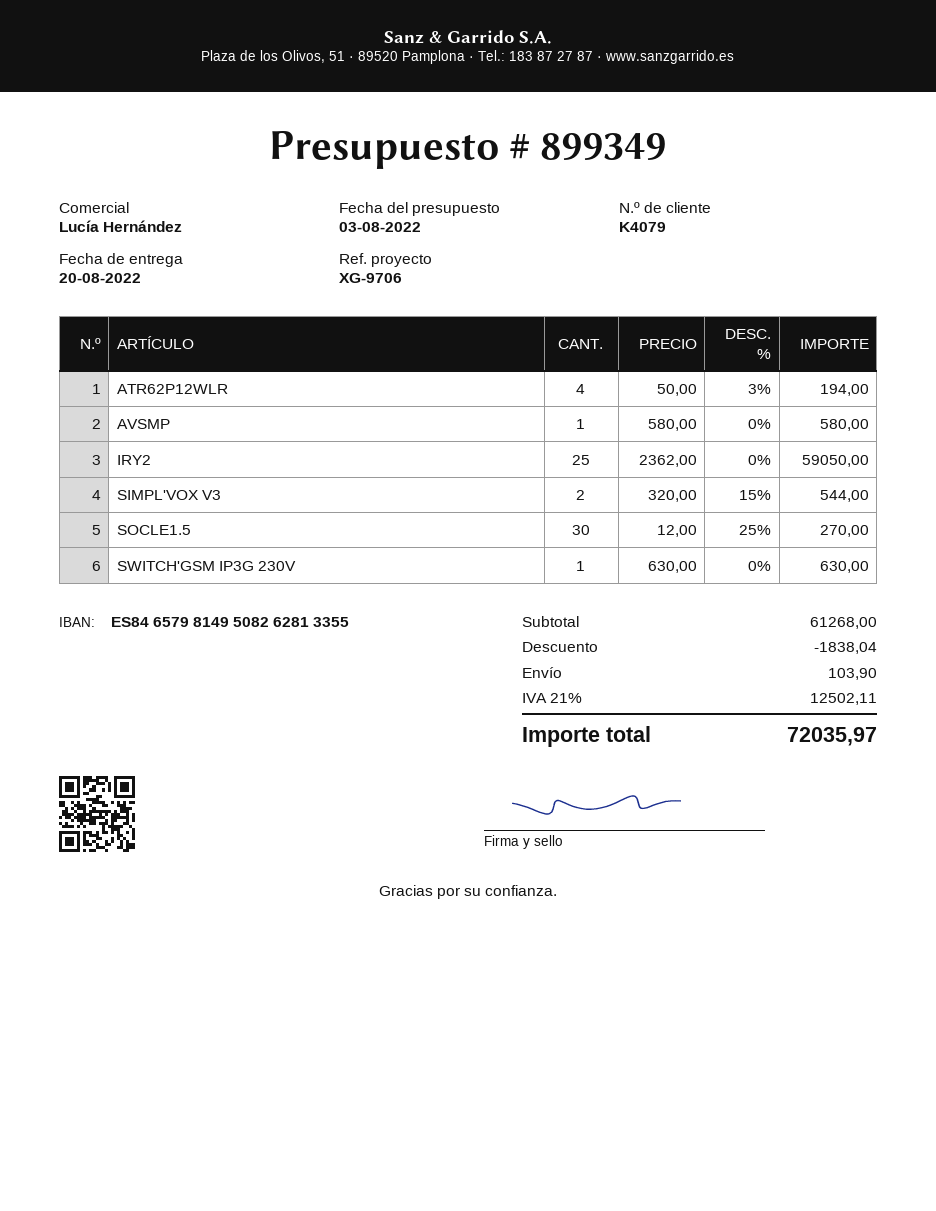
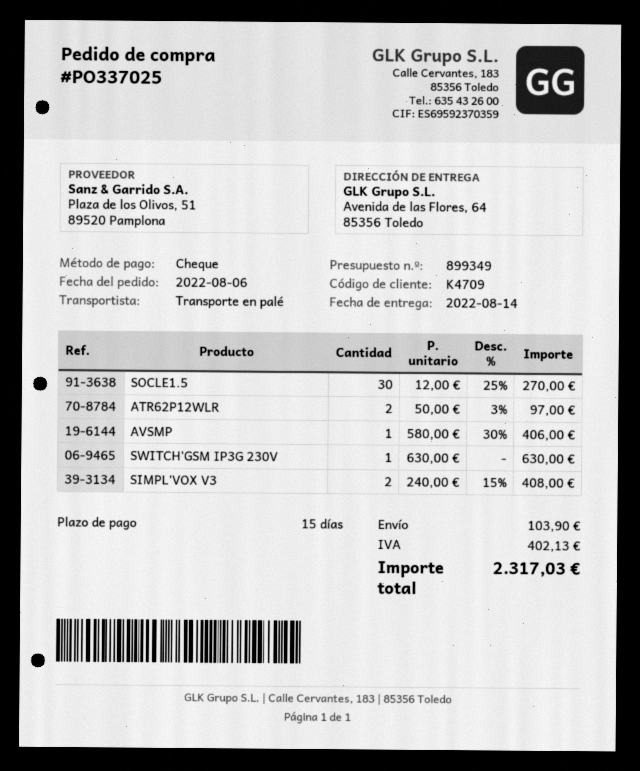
delivery date: 2022-08-20 -> 2022-08-14
customer number: K4079 -> K4709
ATR62P12WLR: 4 x 50.00 - 3% = 194.00 -> 2 x 50.00 - 3% = 97.00
AVSMP: 1 x 580.00 = 580.00 -> 1 x 580.00 - 30% = 406.00
IRY2: 25 x 2362.00 = 59050.00 -> none
SIMPL'VOX V3: 2 x 320.00 - 15% = 544.00 -> 2 x 240.00 - 15% = 408.00
discount: 1838.04 -> none
tax: 12502.11 -> 402.13
total: 72035.97 -> 2317.03

